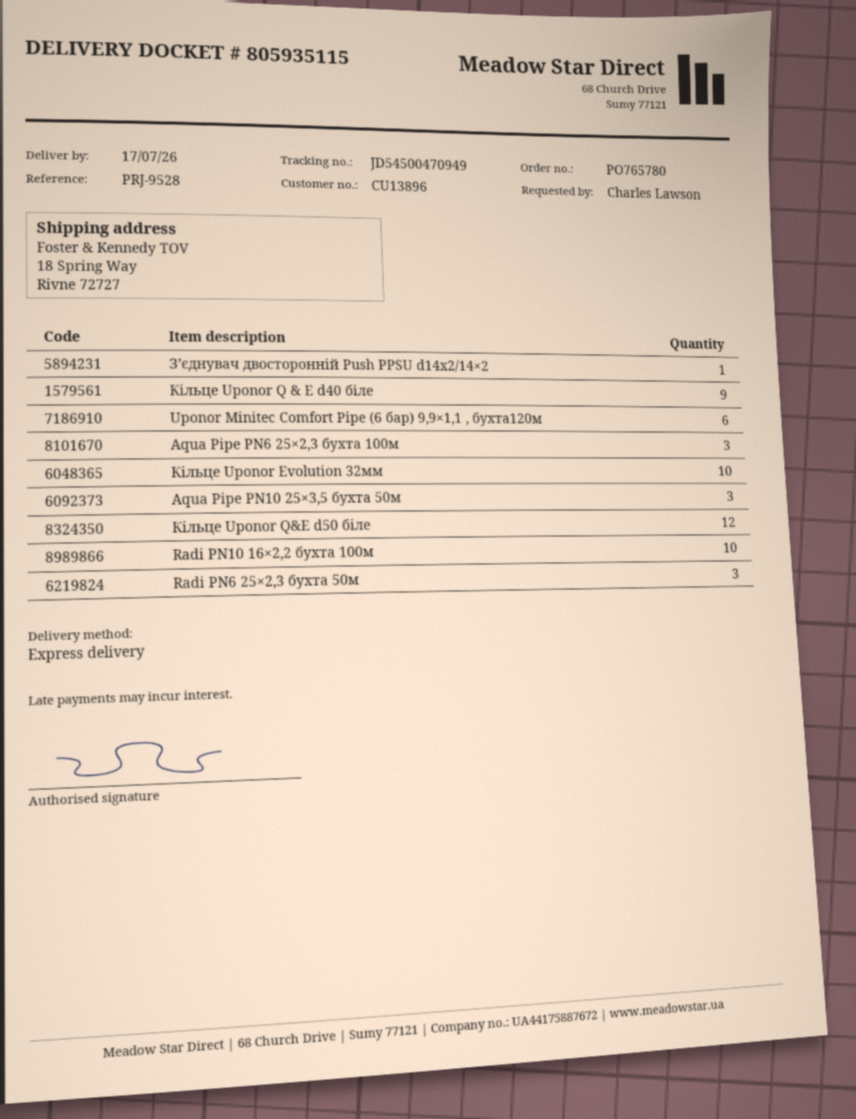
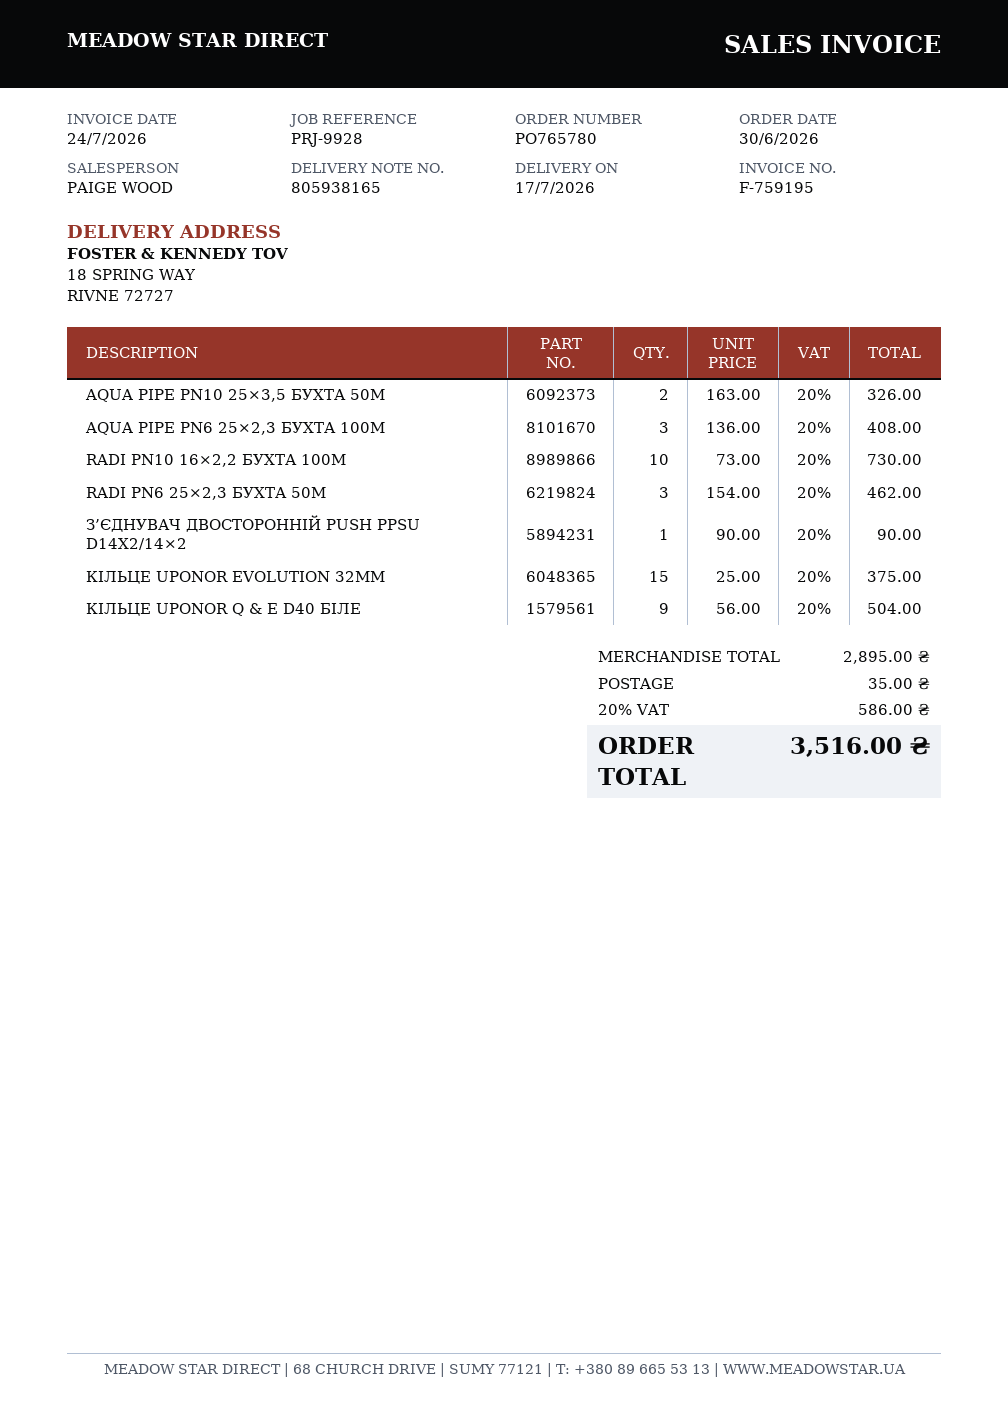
delivery note number: 805935115 -> 805938165
reference: PRJ-9528 -> PRJ-9928
Uponor Minitec Comfort Pipe (6 бар) 9,9×1,1 , бухта120м: 6 -> none
Кільце Uponor Evolution 32мм: 10 -> 15
Aqua Pipe PN10 25×3,5 бухта 50м: 3 -> 2
Кільце Uponor Q&E d50 біле: 12 -> none

